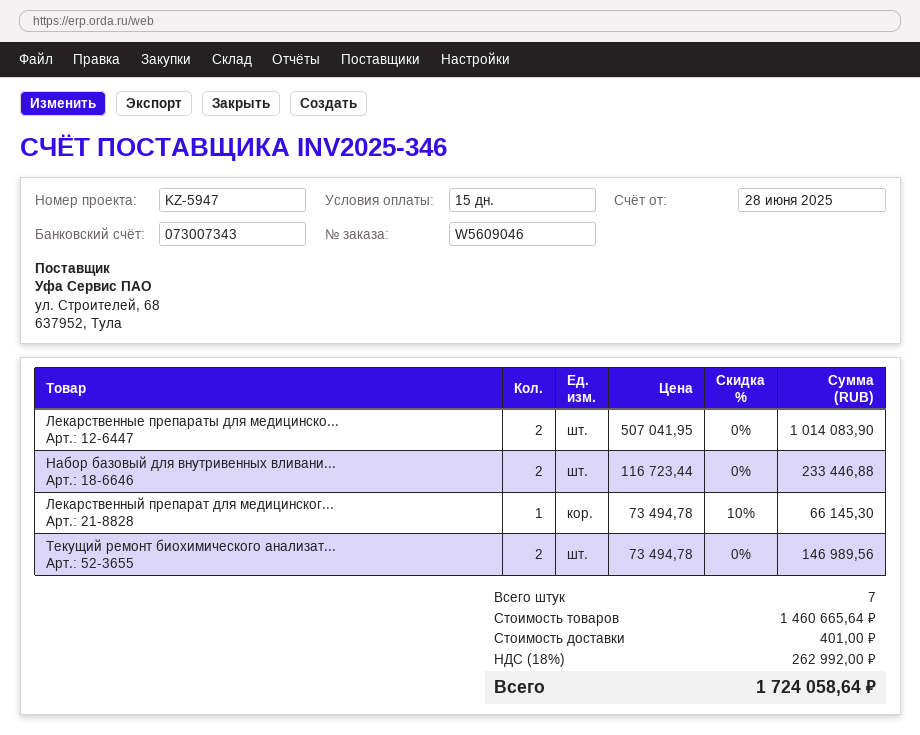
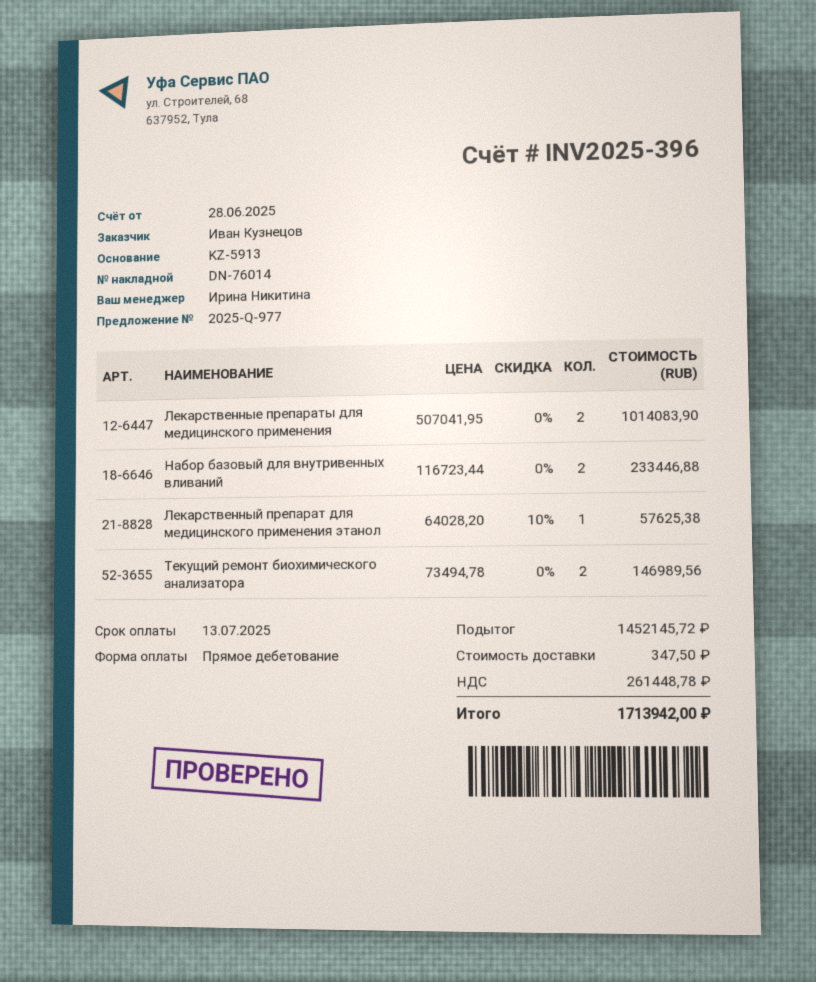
invoice number: INV2025-346 -> INV2025-396
reference: KZ-5947 -> KZ-5913
Лекарственный препарат для медицинског...: 1 x 73494.78 - 10% = 66145.30 -> 1 x 64028.20 - 10% = 57625.38
subtotal: 1460665.64 -> 1452145.72
shipping: 401.00 -> 347.50
tax: 262992.00 -> 261448.78
total: 1724058.64 -> 1713942.00

